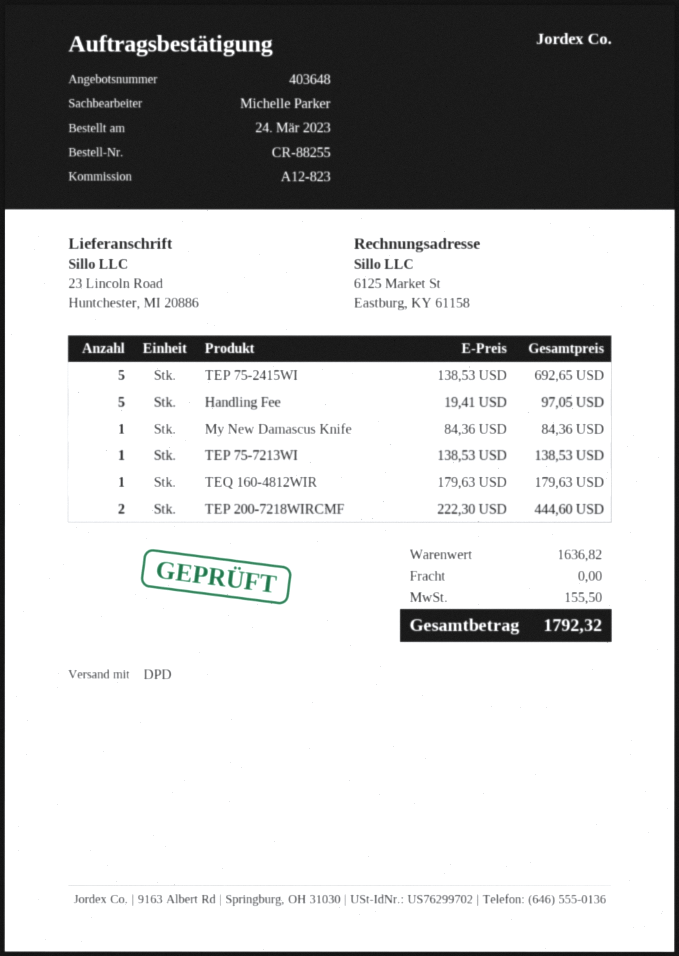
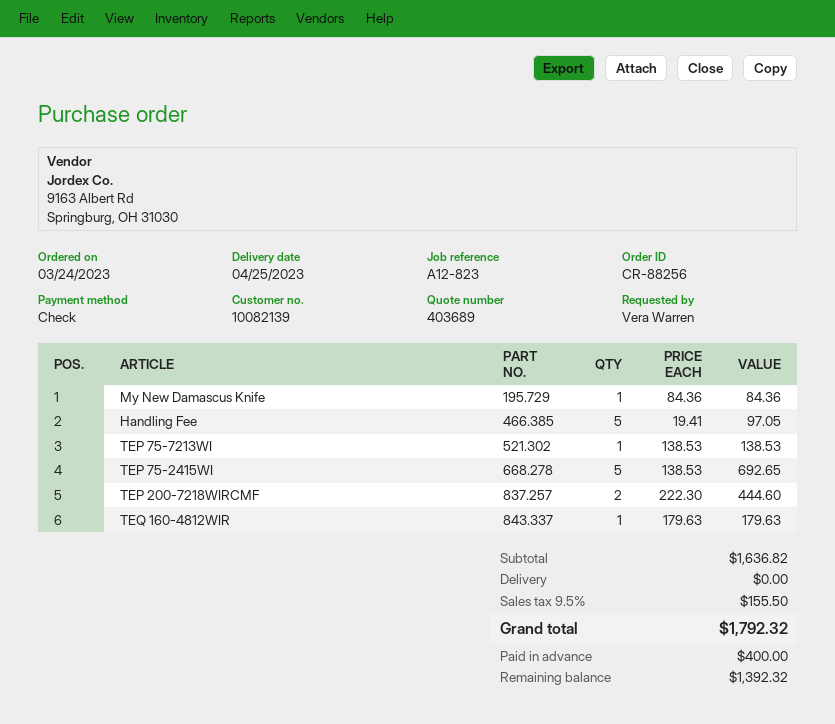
quote number: 403648 -> 403689
order number: CR-88255 -> CR-88256

